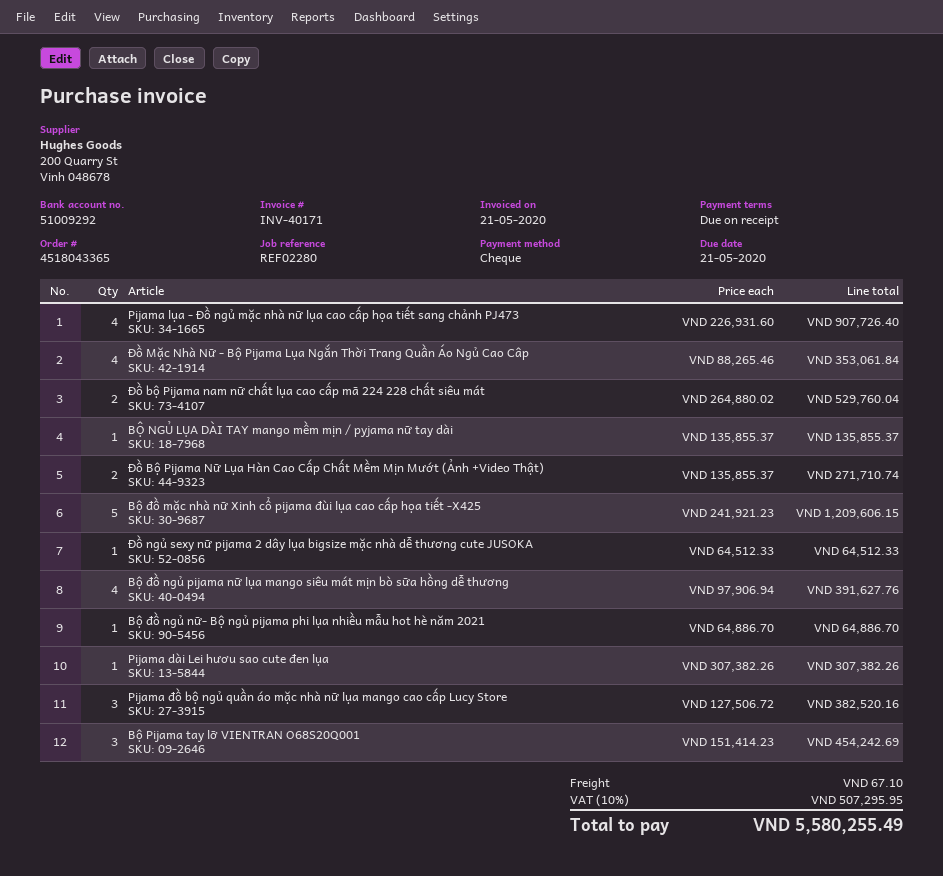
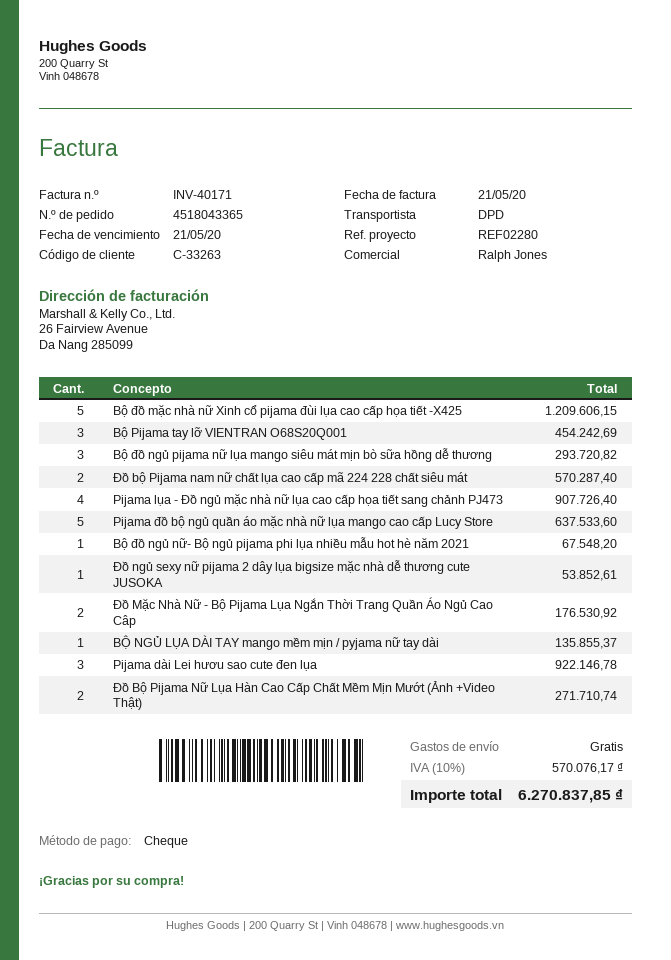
Đồ Mặc Nhà Nữ - Bộ Pijama Lụa Ngắn Thời Trang Quần Áo Ngủ Cao Câp: 4 for 353061.84 -> 2 for 176530.92
Đồ bộ Pijama nam nữ chất lụa cao cấp mã 224 228 chất siêu mát: 2 for 529760.04 -> 2 for 570287.40
Đồ ngủ sexy nữ pijama 2 dây lụa bigsize mặc nhà dễ thương cute JUSOKA: 1 for 64512.33 -> 1 for 53852.61
Bộ đồ ngủ pijama nữ lụa mango siêu mát mịn bò sữa hồng dễ thương: 4 for 391627.76 -> 3 for 293720.82
Bộ đồ ngủ nữ- Bộ ngủ pijama phi lụa nhiều mẫu hot hè năm 2021: 1 for 64886.70 -> 1 for 67548.20
Pijama dài Lei hươu sao cute đen lụa: 1 for 307382.26 -> 3 for 922146.78
Pijama đồ bộ ngủ quần áo mặc nhà nữ lụa mango cao cấp Lucy Store: 3 for 382520.16 -> 5 for 637533.60
shipping: 67.10 -> 0.00
tax: 10% = 507295.95 -> 10% = 570076.17
total: 5580255.49 -> 6270837.85

